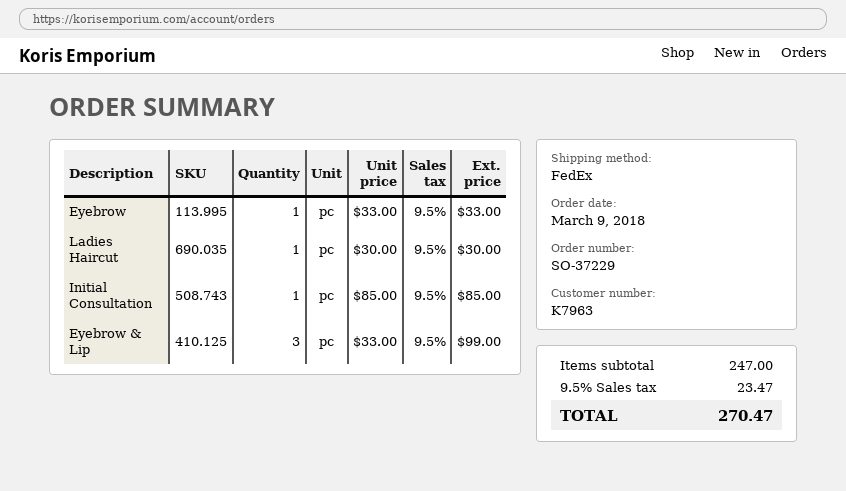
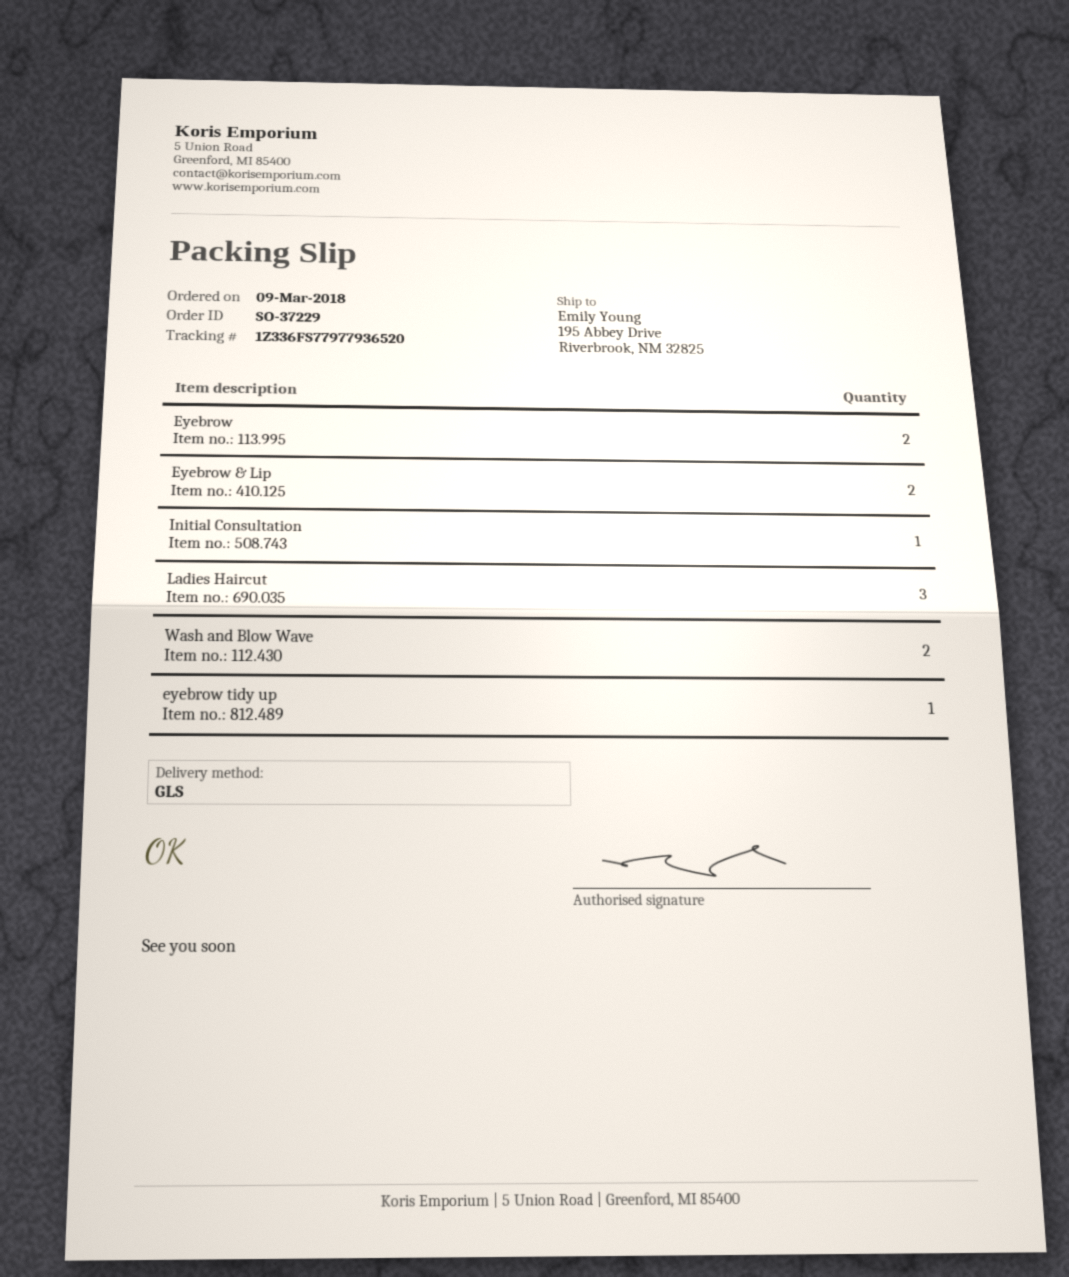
shipping method: FedEx -> GLS
Eyebrow: 1 -> 2
Ladies Haircut: 1 -> 3
Eyebrow & Lip: 3 -> 2
Wash and Blow Wave: none -> 2
eyebrow tidy up: none -> 1

